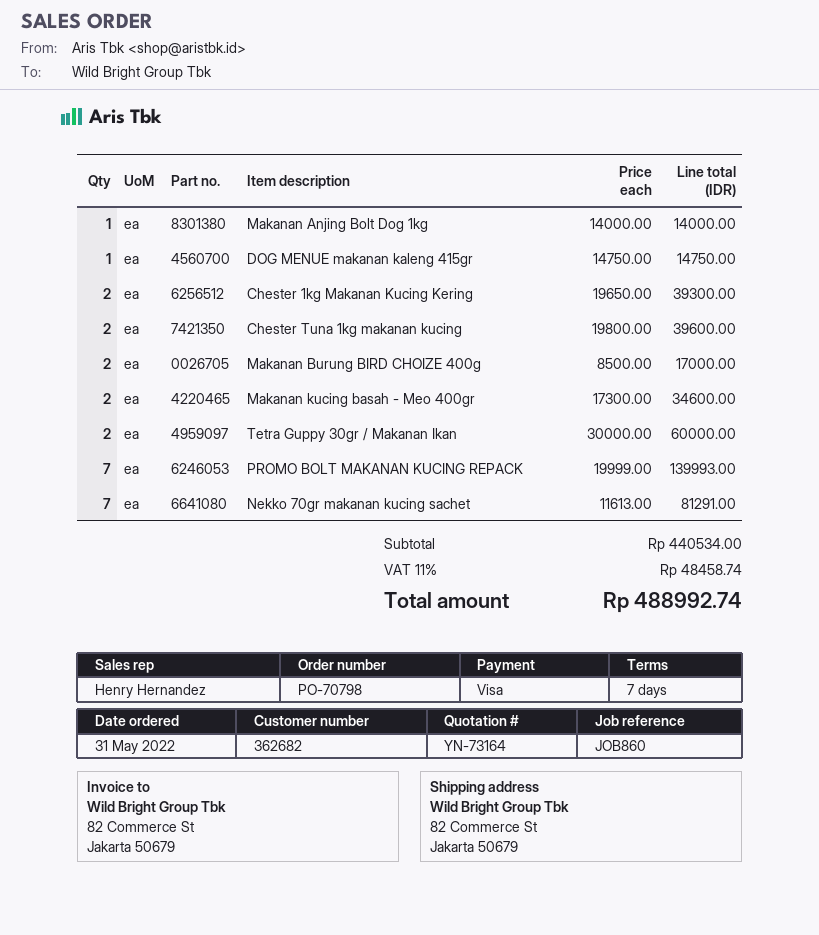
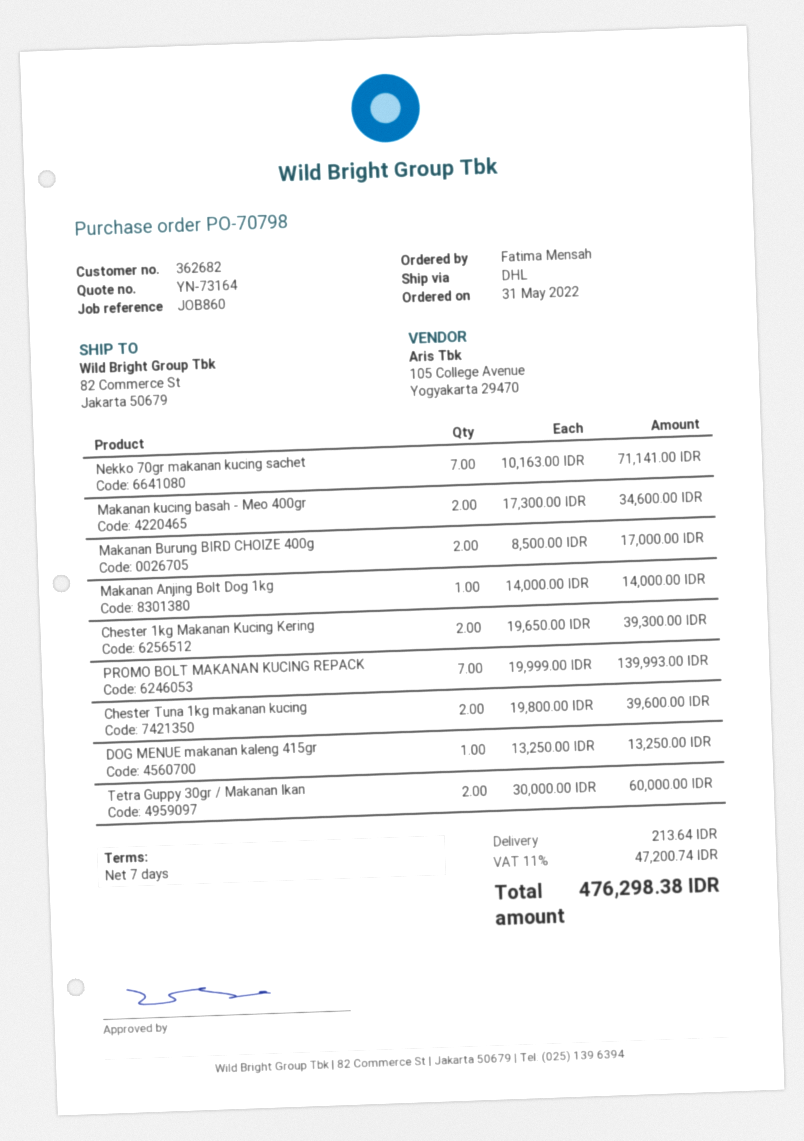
DOG MENUE makanan kaleng 415gr: 1 x 14750.00 = 14750.00 -> 1 x 13250.00 = 13250.00
Nekko 70gr makanan kucing sachet: 7 x 11613.00 = 81291.00 -> 7 x 10163.00 = 71141.00
shipping: none -> 213.64
tax: 11% = 48458.74 -> 11% = 47200.74
total: 488992.74 -> 476298.38

